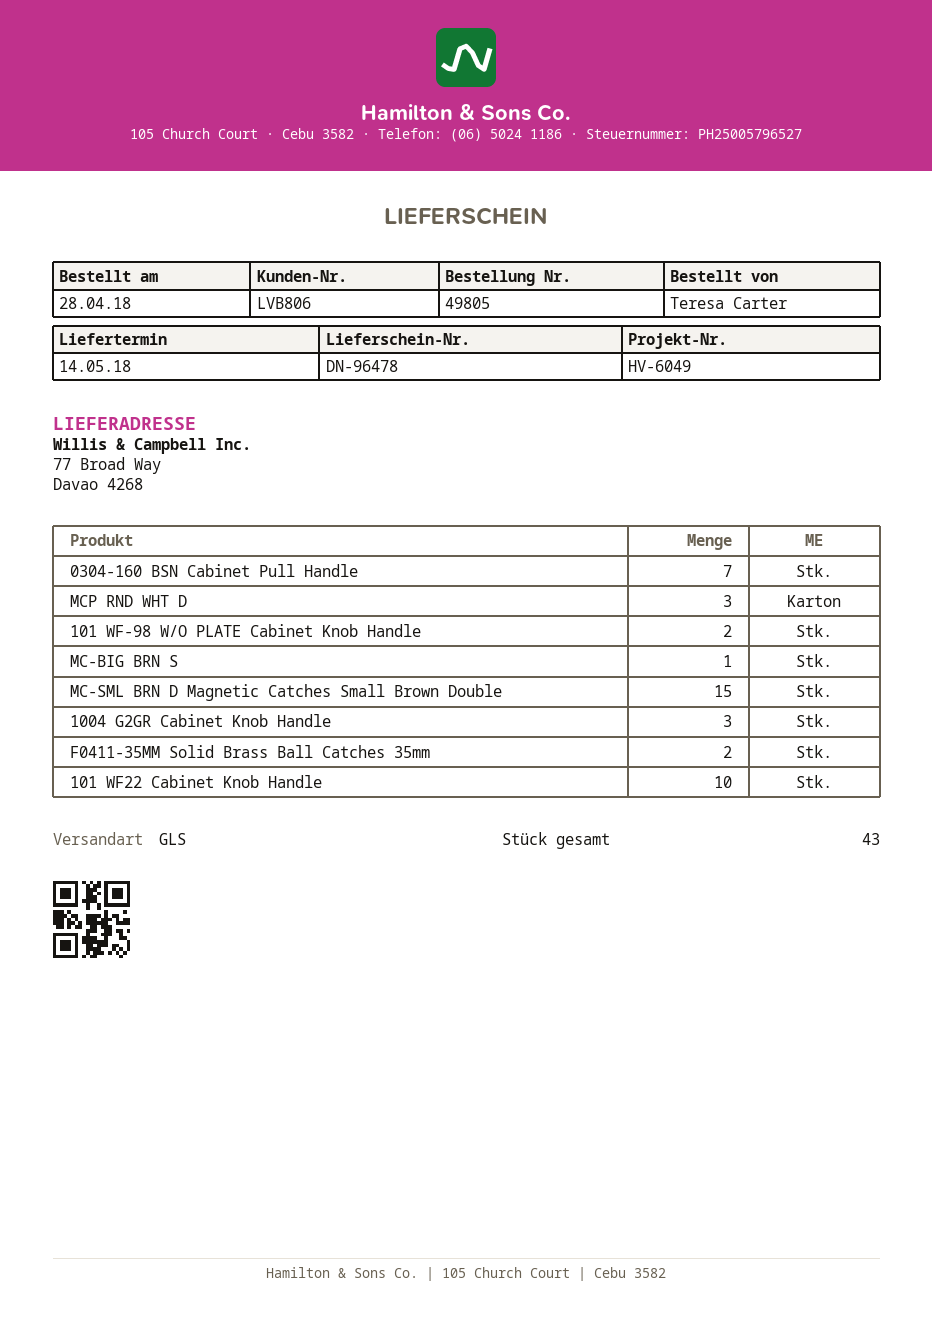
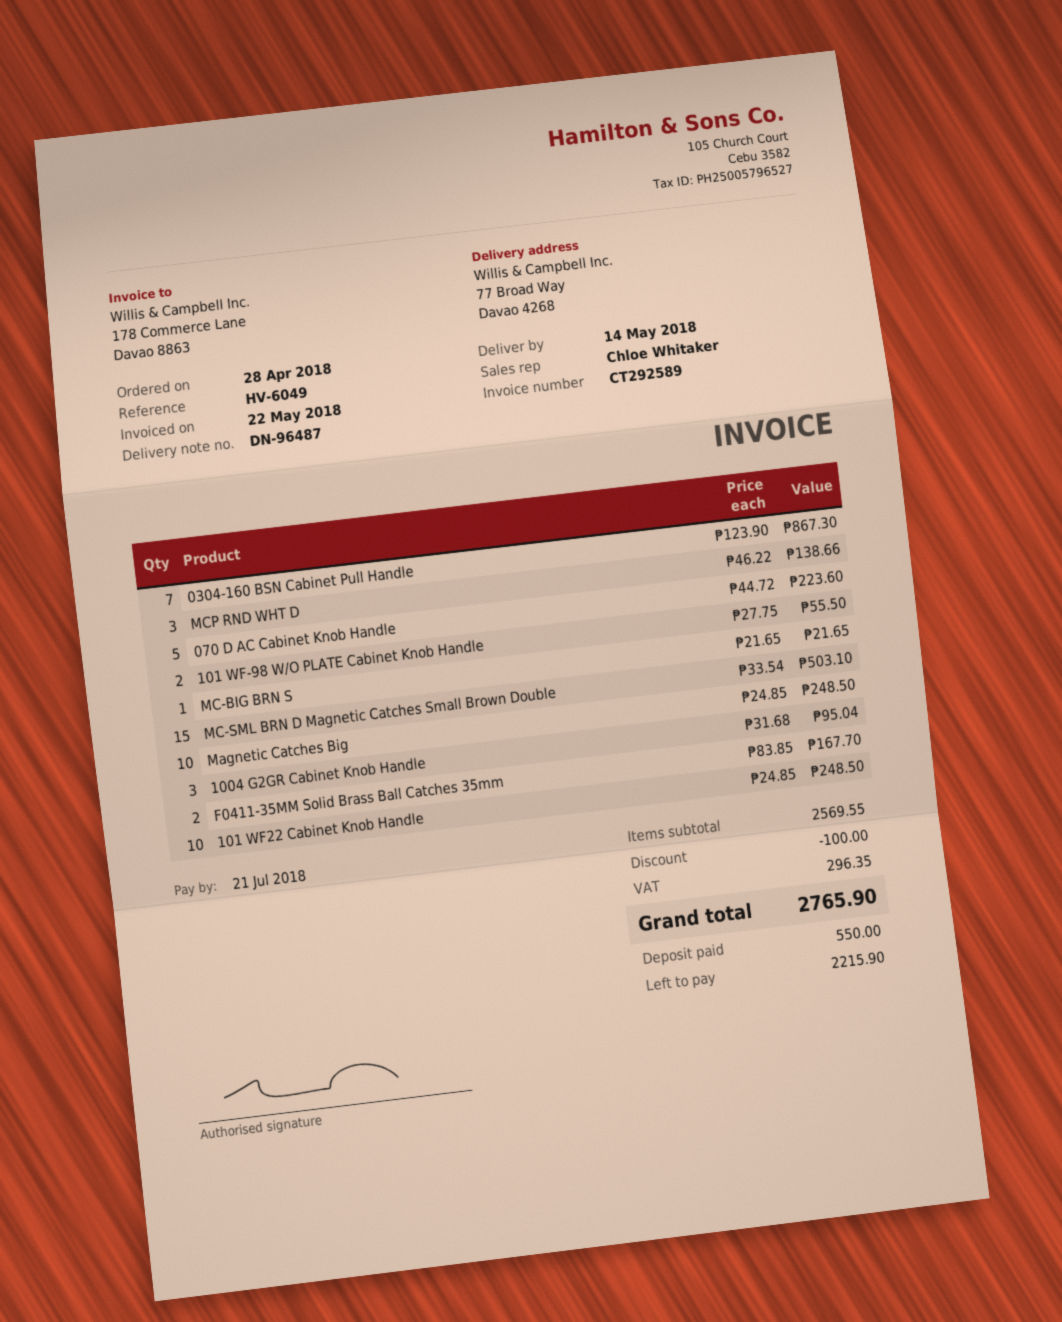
delivery note number: DN-96478 -> DN-96487
070 D AC Cabinet Knob Handle: none -> 5
Magnetic Catches Big: none -> 10

